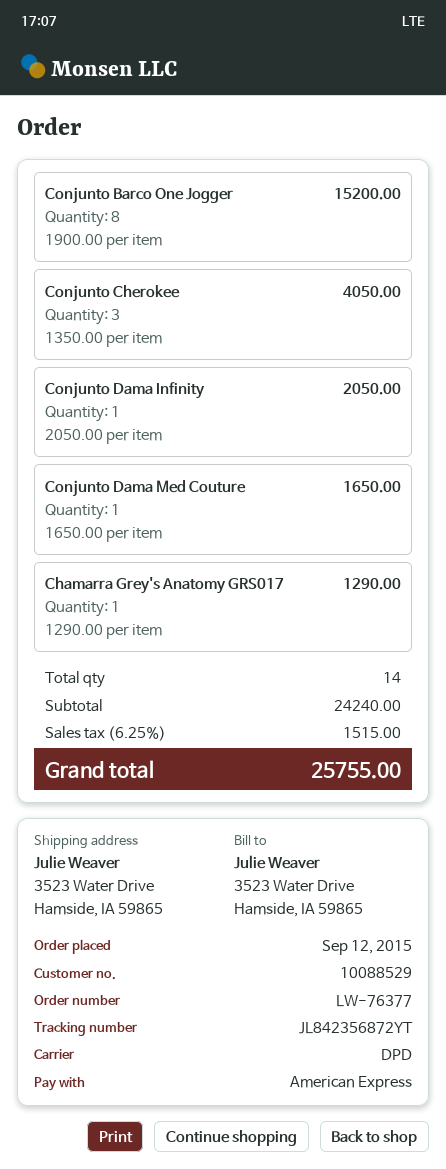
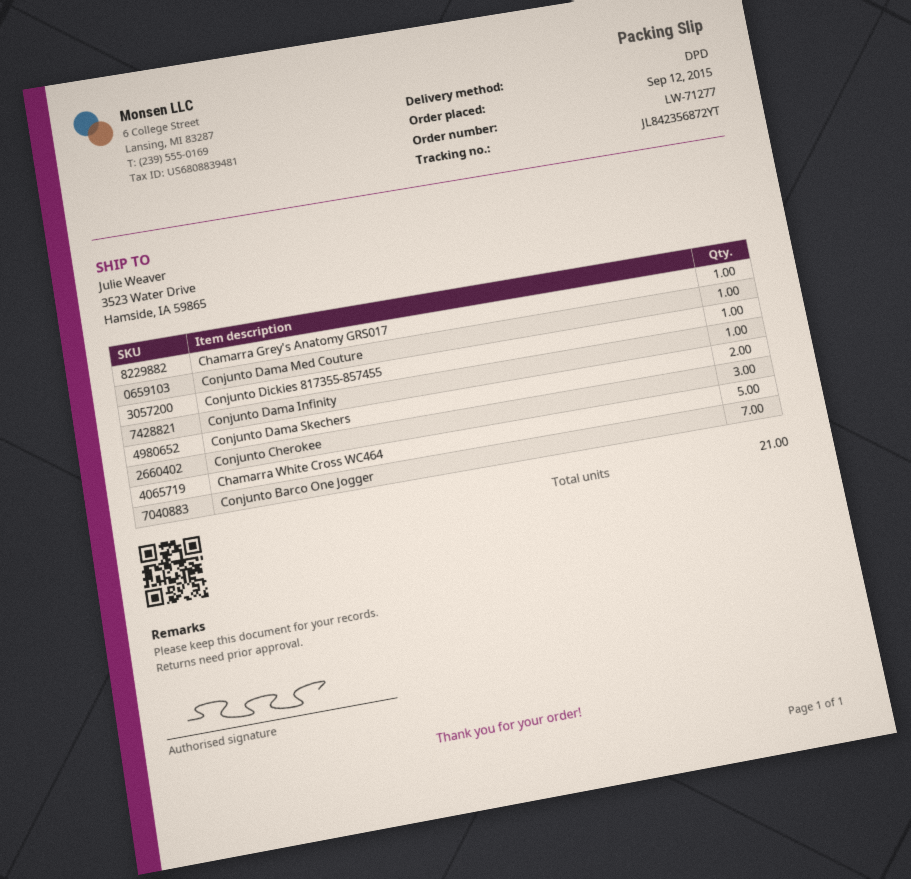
order number: LW-76377 -> LW-71277
Conjunto Barco One Jogger: 8 -> 7
Conjunto Dickies 817355-857455: none -> 1
Conjunto Dama Skechers: none -> 2
Chamarra White Cross WC464: none -> 5
total quantity: 14 -> 21

